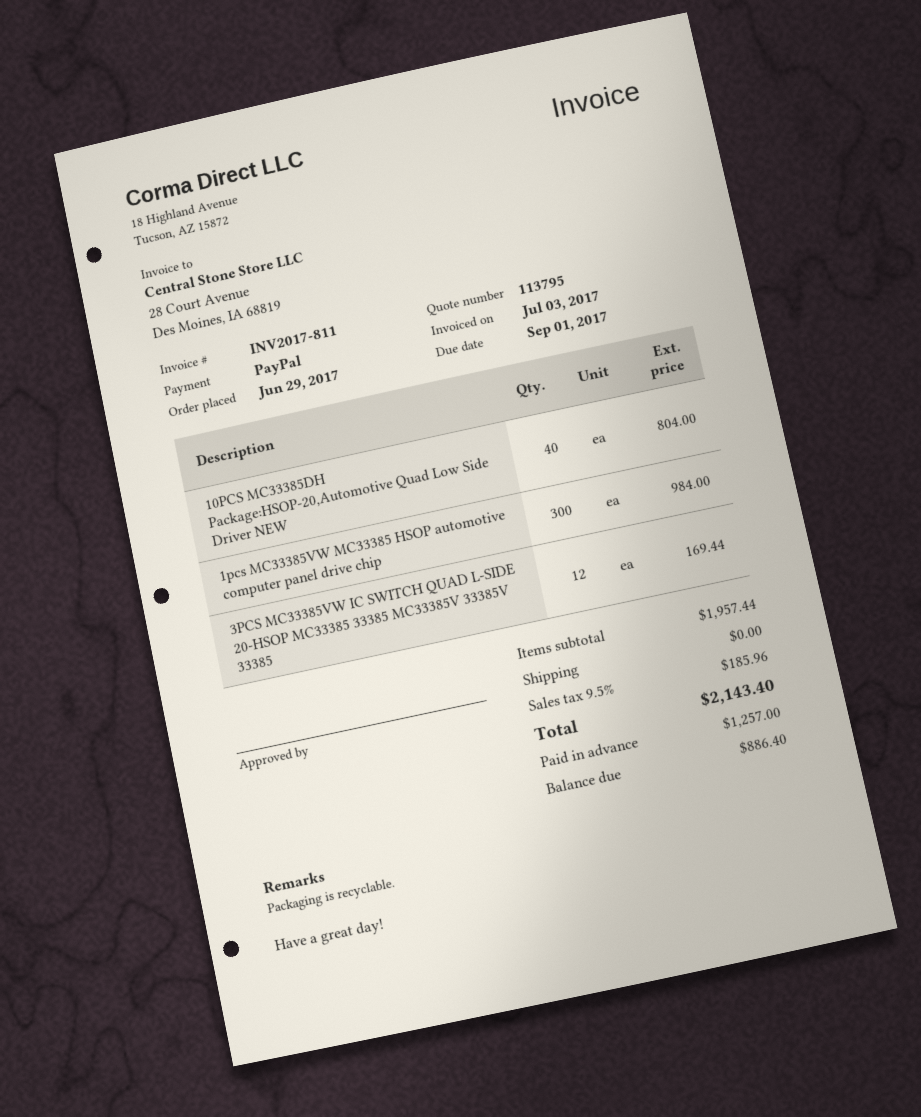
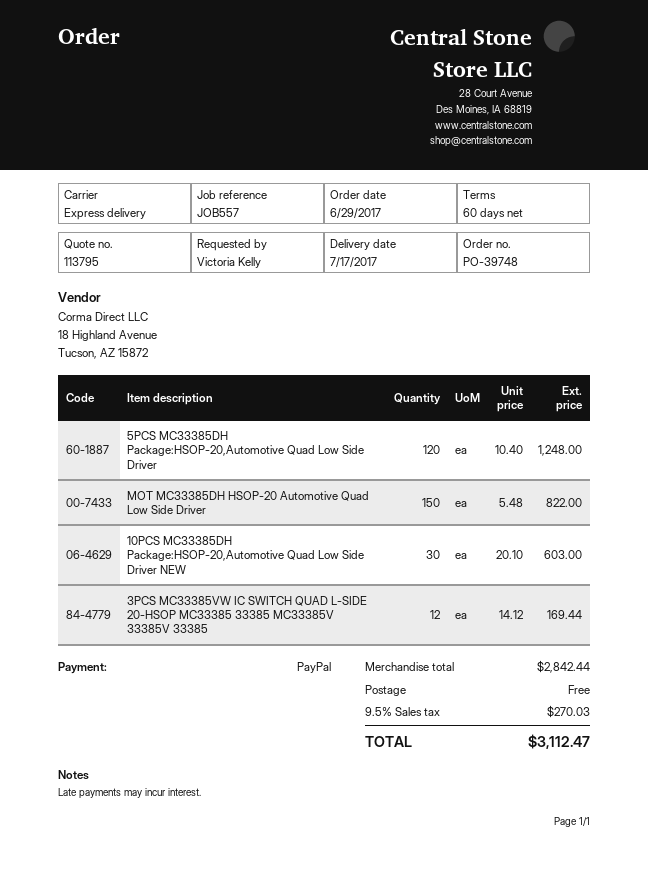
10PCS MC33385DH Package:HSOP-20,Automotive Quad Low Side Driver NEW: 40 for 804.00 -> 30 for 603.00
1pcs MC33385VW MC33385 HSOP automotive computer panel drive chip: 300 for 984.00 -> none
5PCS MC33385DH Package:HSOP-20,Automotive Quad Low Side Driver: none -> 120 for 1248.00
MOT MC33385DH HSOP-20 Automotive Quad Low Side Driver: none -> 150 for 822.00
subtotal: 1957.44 -> 2842.44
tax: 9.5% = 185.96 -> 9.5% = 270.03
total: 2143.40 -> 3112.47

